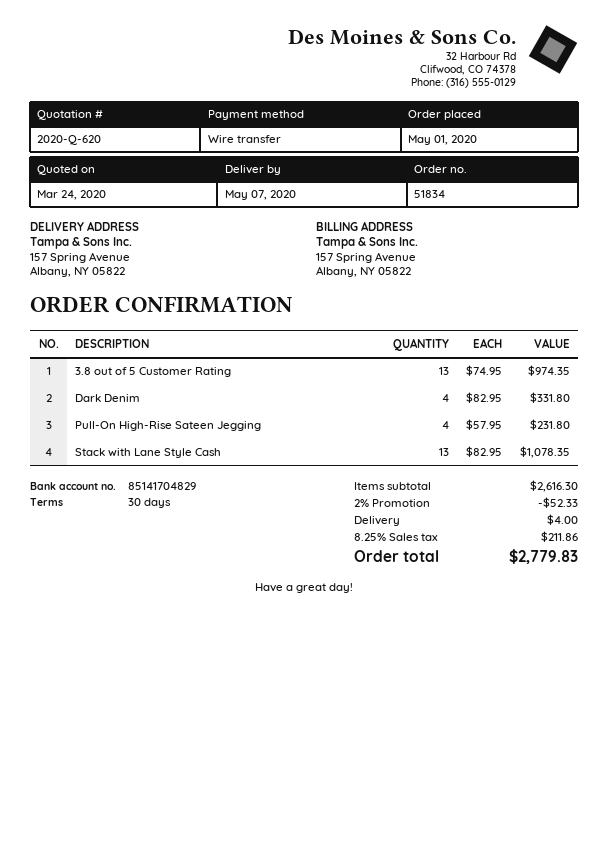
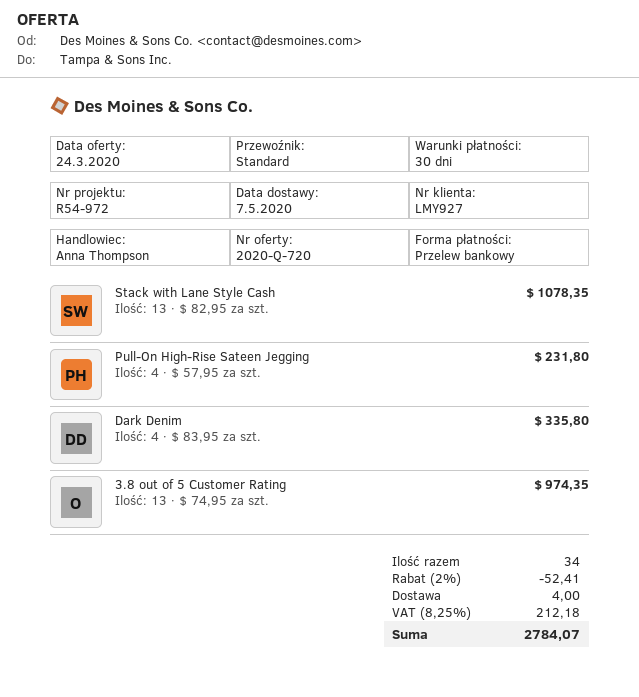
quote number: 2020-Q-620 -> 2020-Q-720
Dark Denim: 4 x 82.95 = 331.80 -> 4 x 83.95 = 335.80
discount: 2% = 52.33 -> 2% = 52.41
tax: 8.25% = 211.86 -> 8.25% = 212.18
total: 2779.83 -> 2784.07

